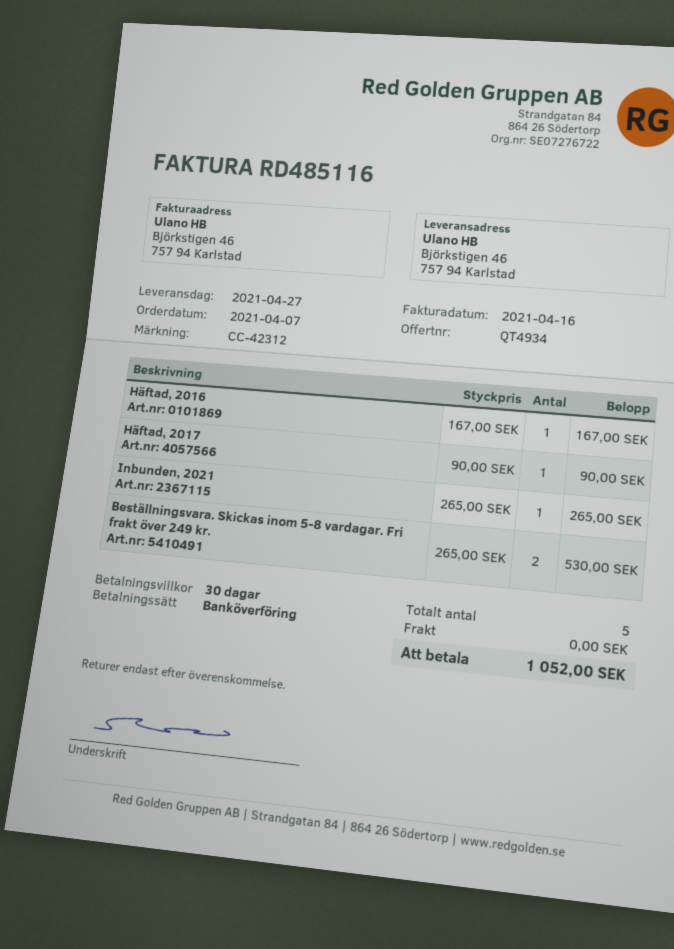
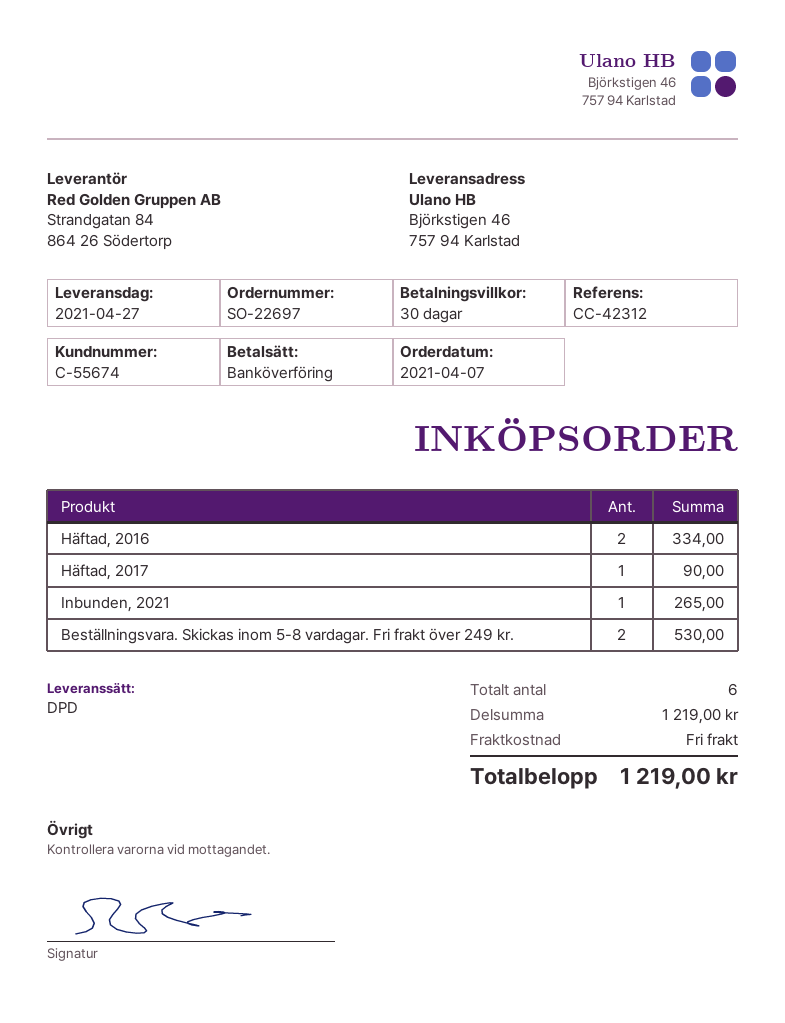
Häftad, 2016: 1 for 167.00 -> 2 for 334.00
total quantity: 5 -> 6
total: 1052.00 -> 1219.00

